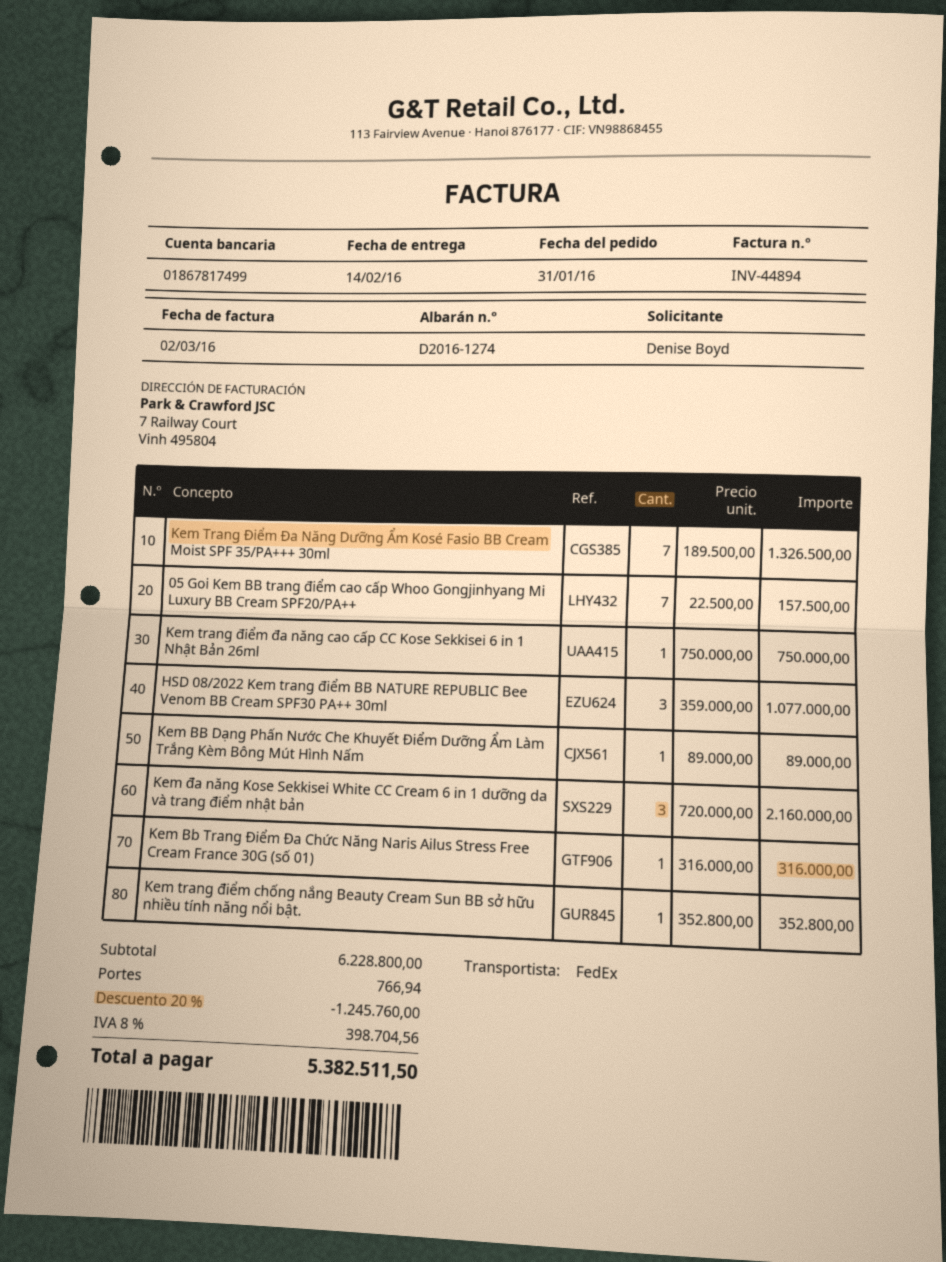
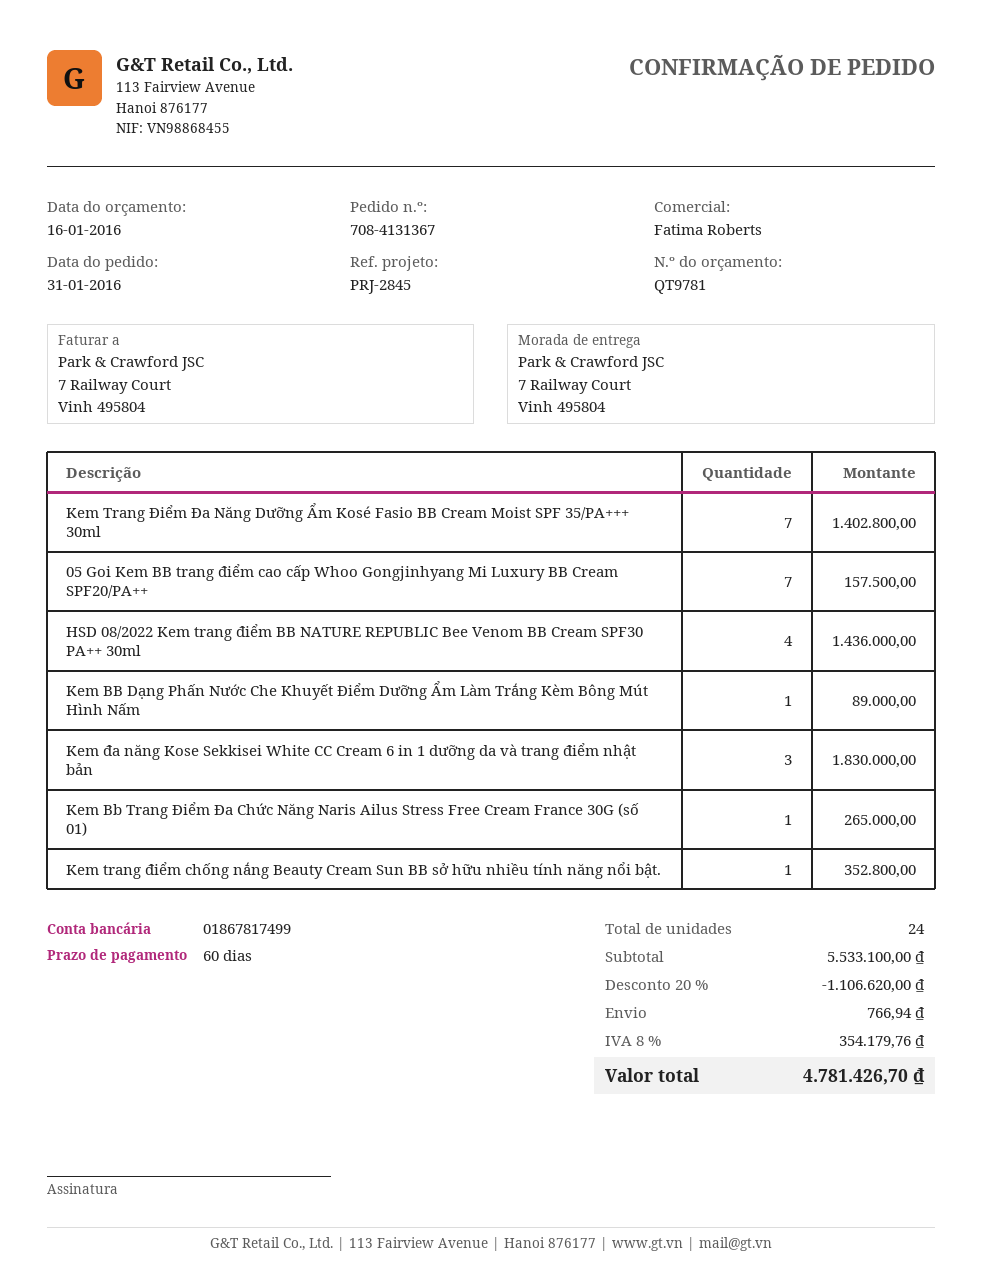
Kem Trang Điểm Đa Năng Dưỡng Ẩm Kosé Fasio BB Cream Moist SPF 35/PA+++ 30ml: 7 for 1326500.00 -> 7 for 1402800.00
Kem trang điểm đa năng cao cấp CC Kose Sekkisei 6 in 1 Nhật Bản 26ml: 1 for 750000.00 -> none
HSD 08/2022 Kem trang điểm BB NATURE REPUBLIC Bee Venom BB Cream SPF30 PA++ 30ml: 3 for 1077000.00 -> 4 for 1436000.00
Kem đa năng Kose Sekkisei White CC Cream 6 in 1 dưỡng da và trang điểm nhật bản: 3 for 2160000.00 -> 3 for 1830000.00
Kem Bb Trang Điểm Đa Chức Năng Naris Ailus Stress Free Cream France 30G (số 01): 1 for 316000.00 -> 1 for 265000.00
subtotal: 6228800.00 -> 5533100.00
discount: 20% = 1245760.00 -> 20% = 1106620.00
tax: 8% = 398704.56 -> 8% = 354179.76
total: 5382511.50 -> 4781426.70

